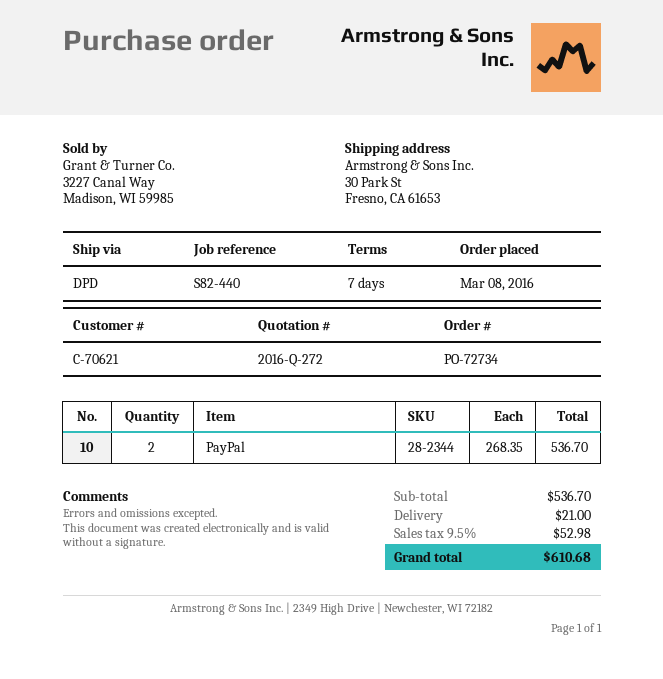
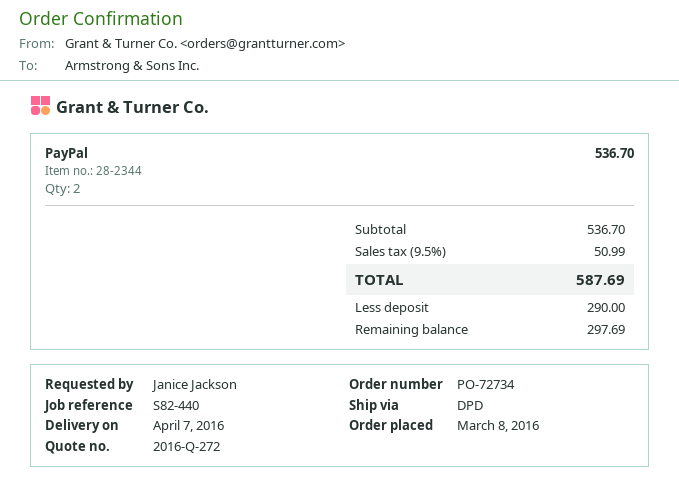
shipping: 21.00 -> none
tax: 9.5% = 52.98 -> 9.5% = 50.99
total: 610.68 -> 587.69

